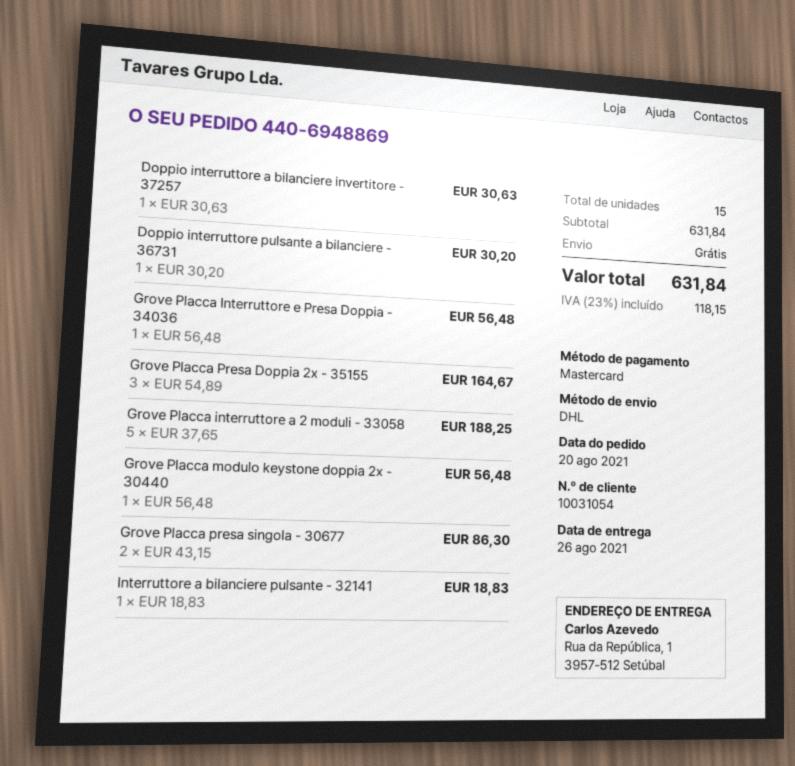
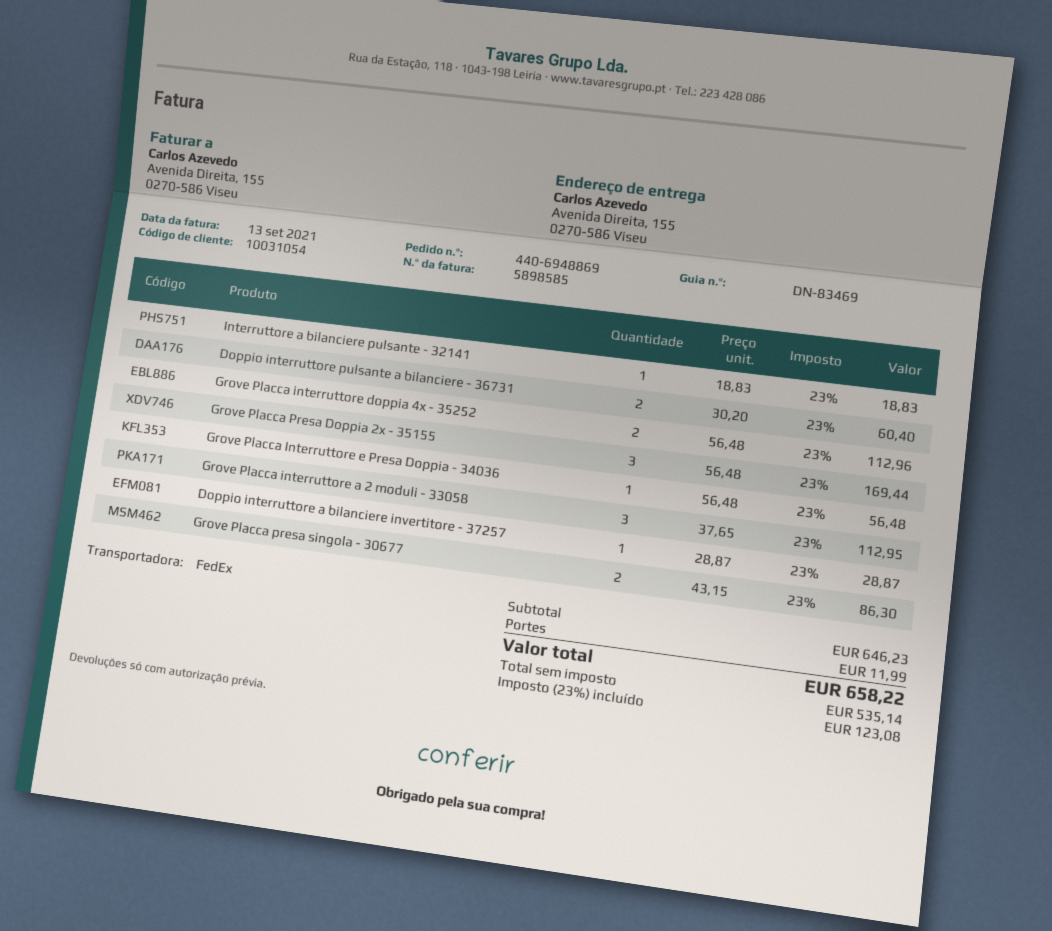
shipping method: DHL -> FedEx
ship to: Rua da República, 1, 3957-512 Setúbal -> Avenida Direita, 155, 0270-586 Viseu
Doppio interruttore a bilanciere invertitore - 37257: 1 x 30.63 = 30.63 -> 1 x 28.87 = 28.87
Doppio interruttore pulsante a bilanciere - 36731: 1 x 30.20 = 30.20 -> 2 x 30.20 = 60.40
Grove Placca Presa Doppia 2x - 35155: 3 x 54.89 = 164.67 -> 3 x 56.48 = 169.44
Grove Placca interruttore a 2 moduli - 33058: 5 x 37.65 = 188.25 -> 3 x 37.65 = 112.95
Grove Placca modulo keystone doppia 2x - 30440: 1 x 56.48 = 56.48 -> none
Grove Placca interruttore doppia 4x - 35252: none -> 2 x 56.48 = 112.96
subtotal: 631.84 -> 646.23
shipping: 0.00 -> 11.99
tax: 23% = 118.15 -> 23% = 123.08
total: 631.84 -> 658.22

